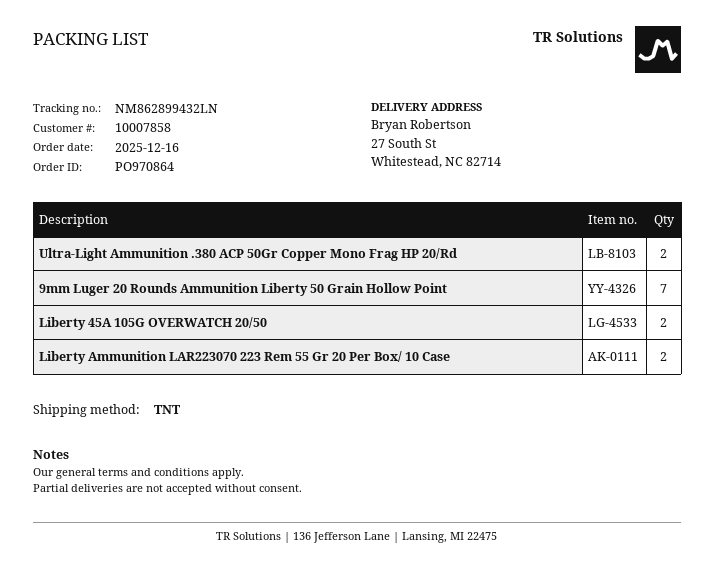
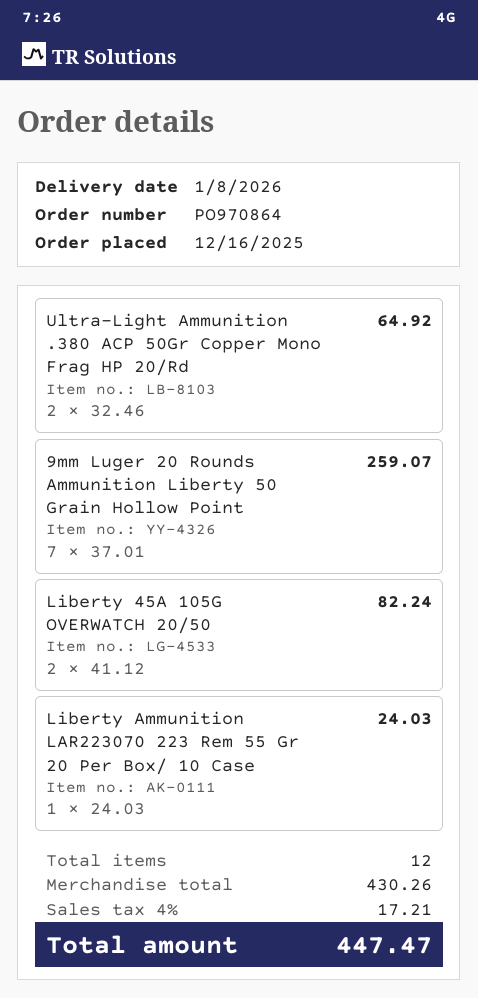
Liberty Ammunition LAR223070 223 Rem 55 Gr 20 Per Box/ 10 Case: 2 -> 1

